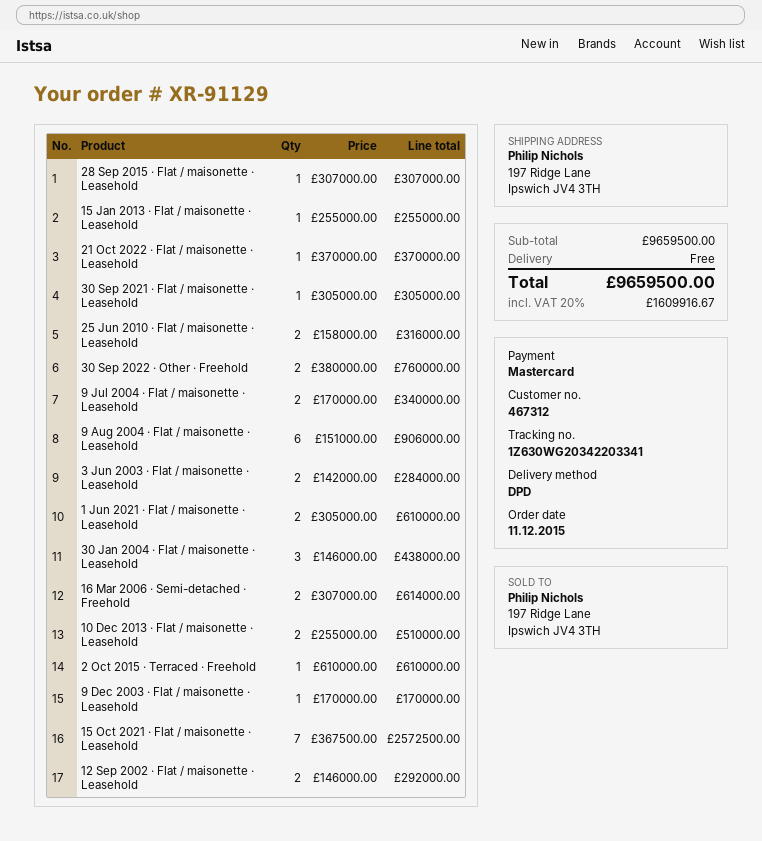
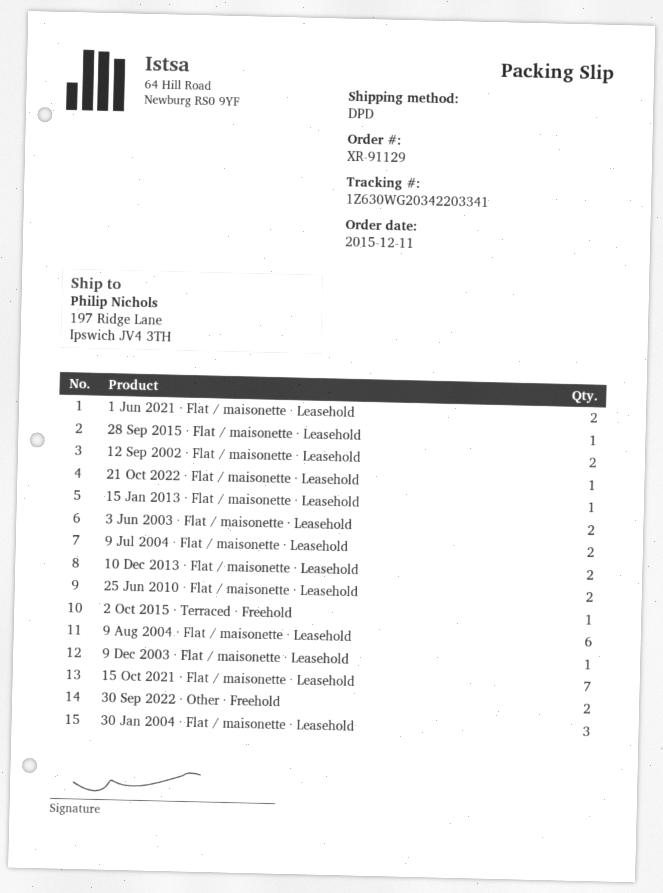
30 Sep 2021 · Flat / maisonette · Leasehold: 1 -> none
16 Mar 2006 · Semi-detached · Freehold: 2 -> none

